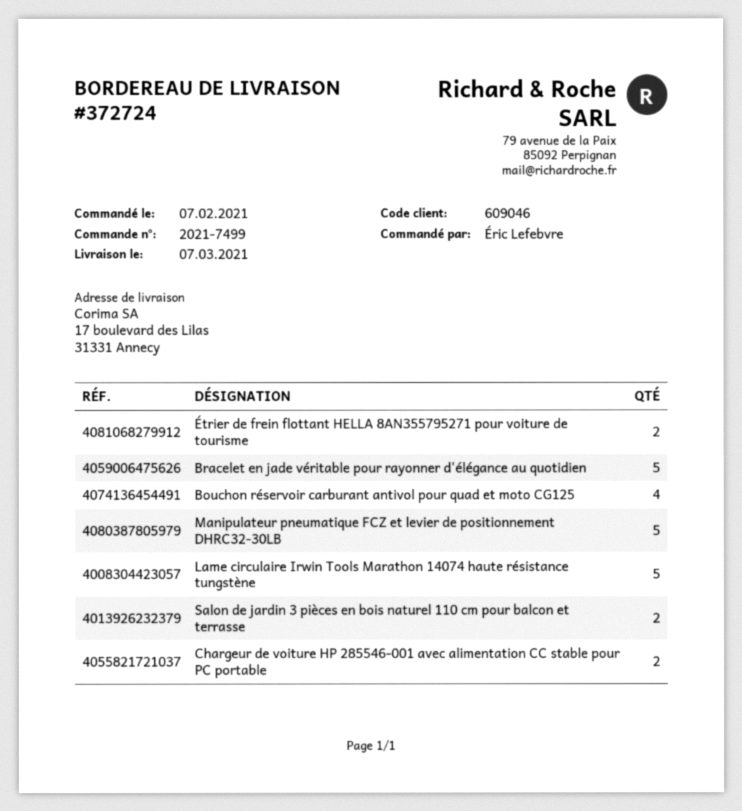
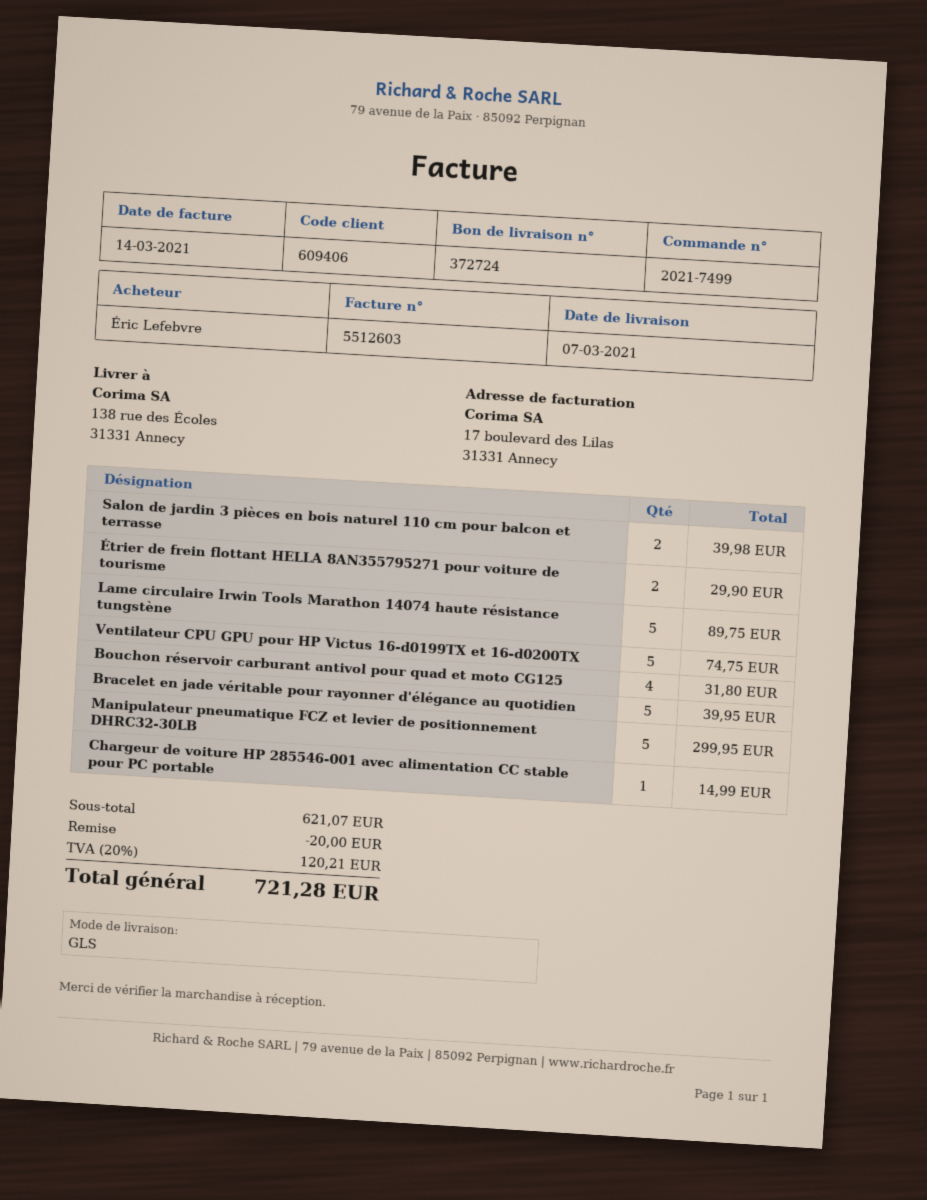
customer number: 609046 -> 609406
ship to: 17 boulevard des Lilas, 31331 Annecy -> 138 rue des Écoles, 31331 Annecy
Chargeur de voiture HP 285546-001 avec alimentation CC stable pour PC portable: 2 -> 1
Ventilateur CPU GPU pour HP Victus 16-d0199TX et 16-d0200TX: none -> 5

